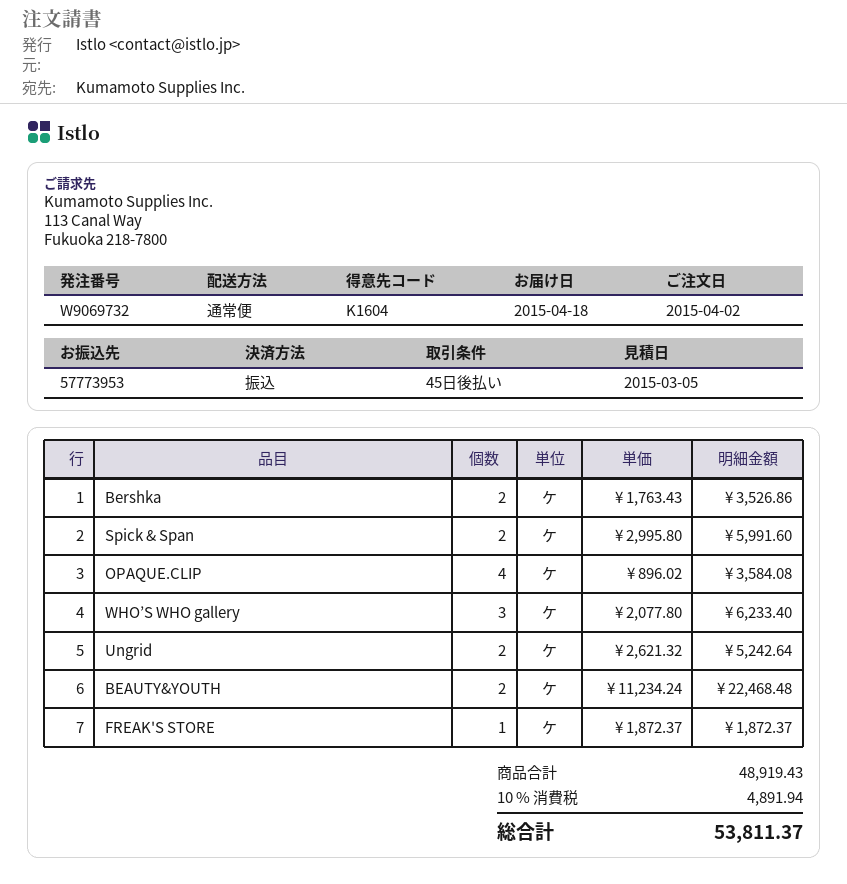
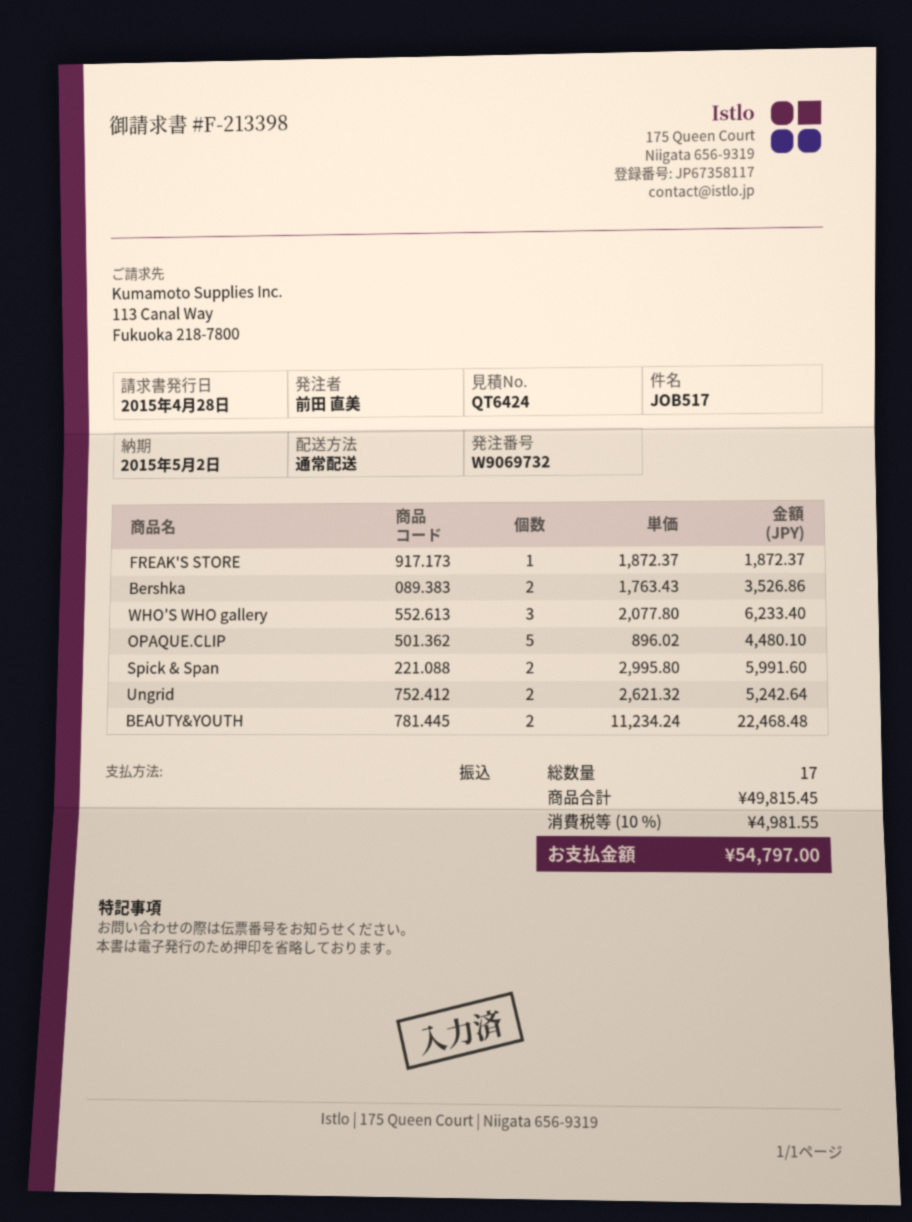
delivery date: 2015-04-18 -> 2015-05-02
OPAQUE.CLIP: 4 x 896.02 = 3584.08 -> 5 x 896.02 = 4480.10
subtotal: 48919.43 -> 49815.45
tax: 10% = 4891.94 -> 10% = 4981.55
total: 53811.37 -> 54797.00

